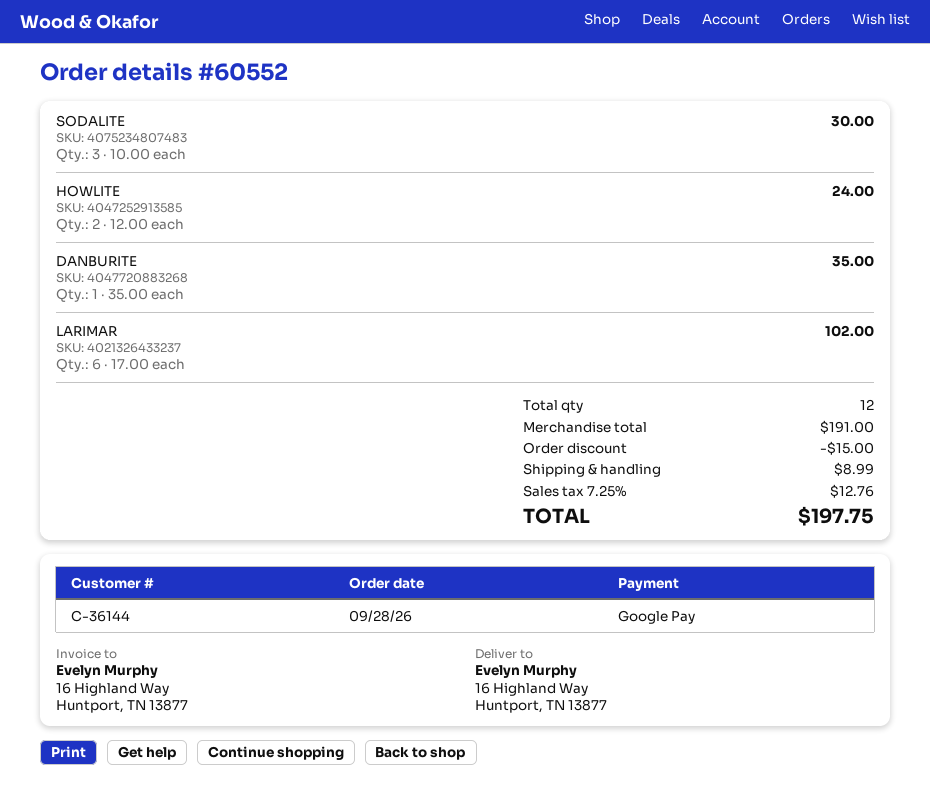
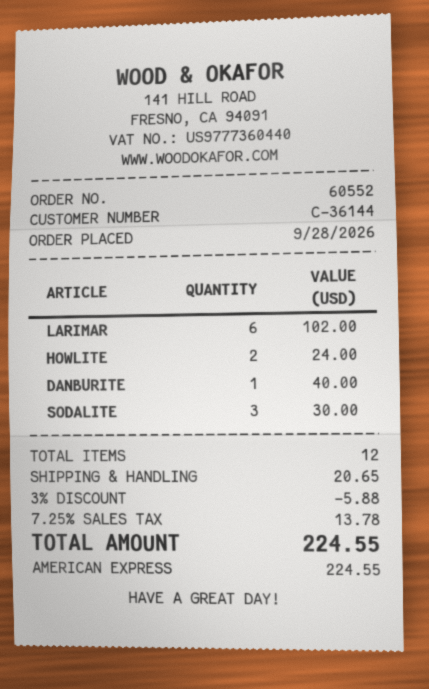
payment method: Google Pay -> American Express
DANBURITE: 1 for 35.00 -> 1 for 40.00
discount: 15.00 -> 5.88
shipping: 8.99 -> 20.65
tax: 7.25% = 12.76 -> 7.25% = 13.78
total: 197.75 -> 224.55

